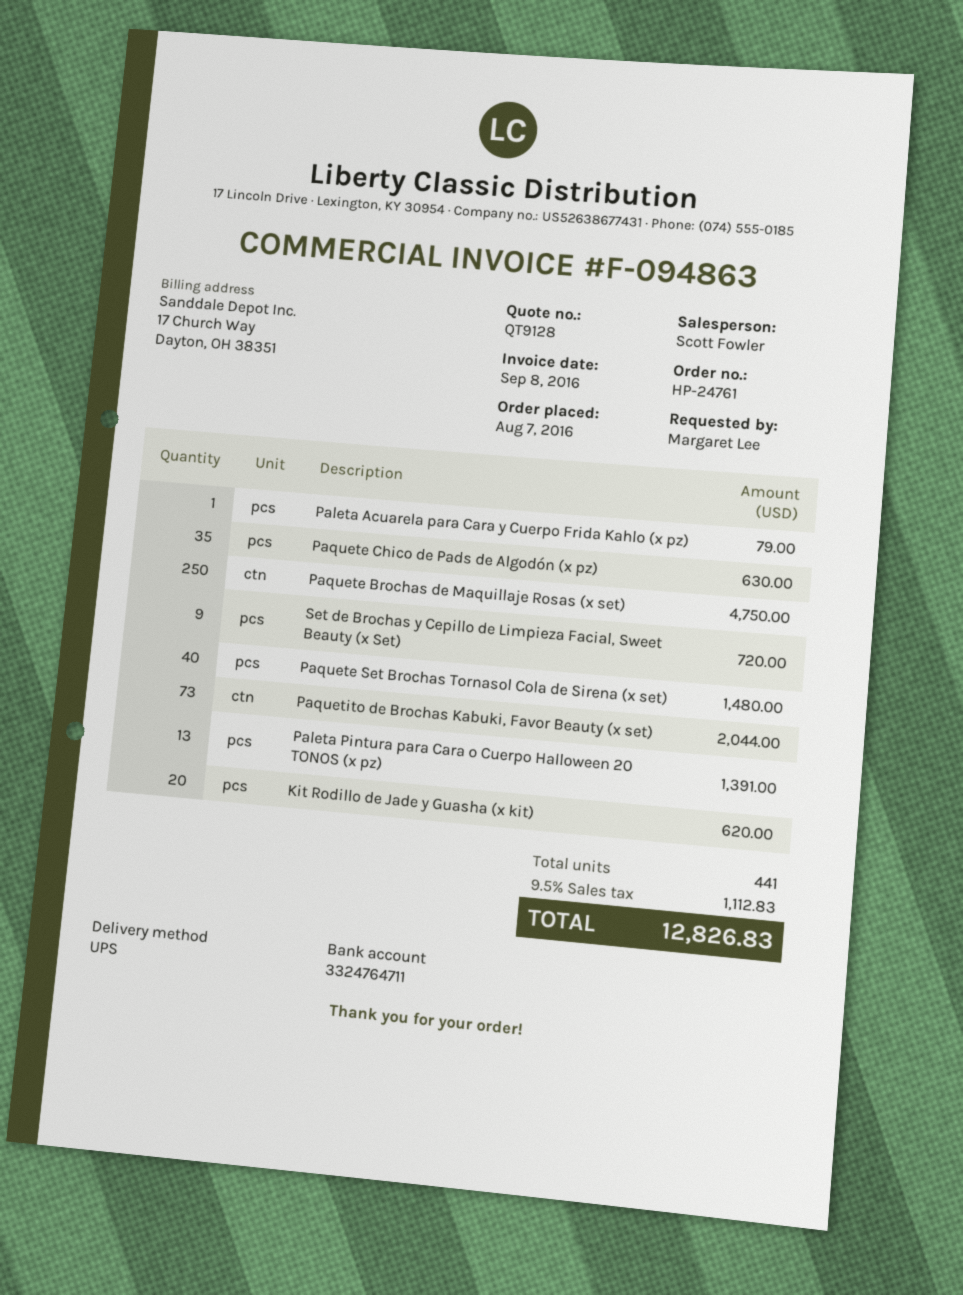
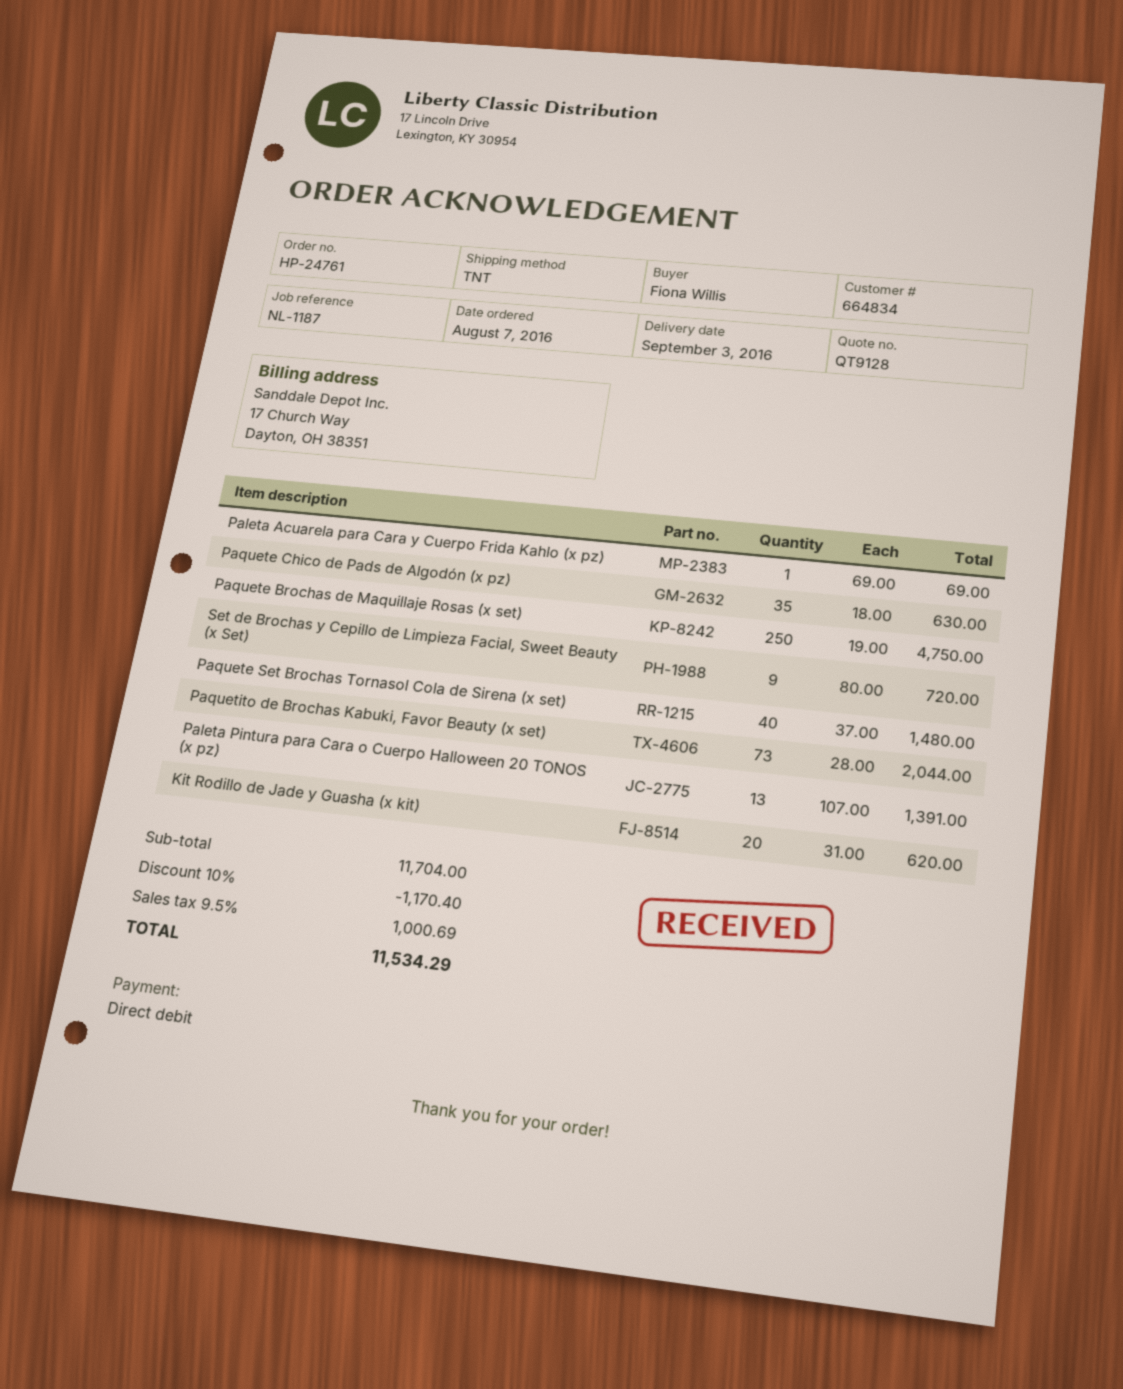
ordered by: Margaret Lee -> Fiona Willis
shipping method: UPS -> TNT
Paleta Acuarela para Cara y Cuerpo Frida Kahlo (x pz): 1 for 79.00 -> 1 for 69.00
discount: none -> 10% = 1170.40
tax: 9.5% = 1112.83 -> 9.5% = 1000.69
total: 12826.83 -> 11534.29

